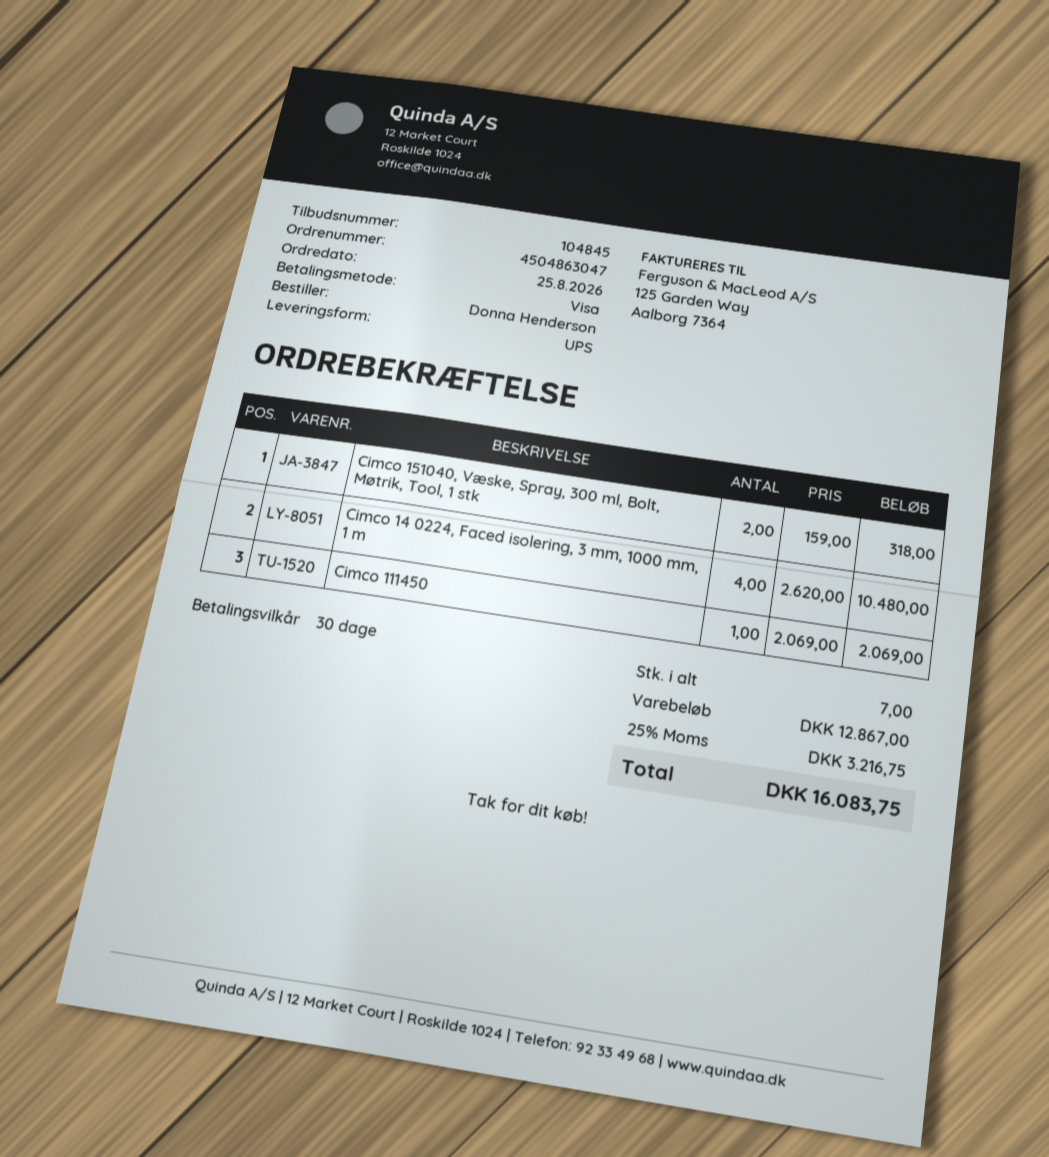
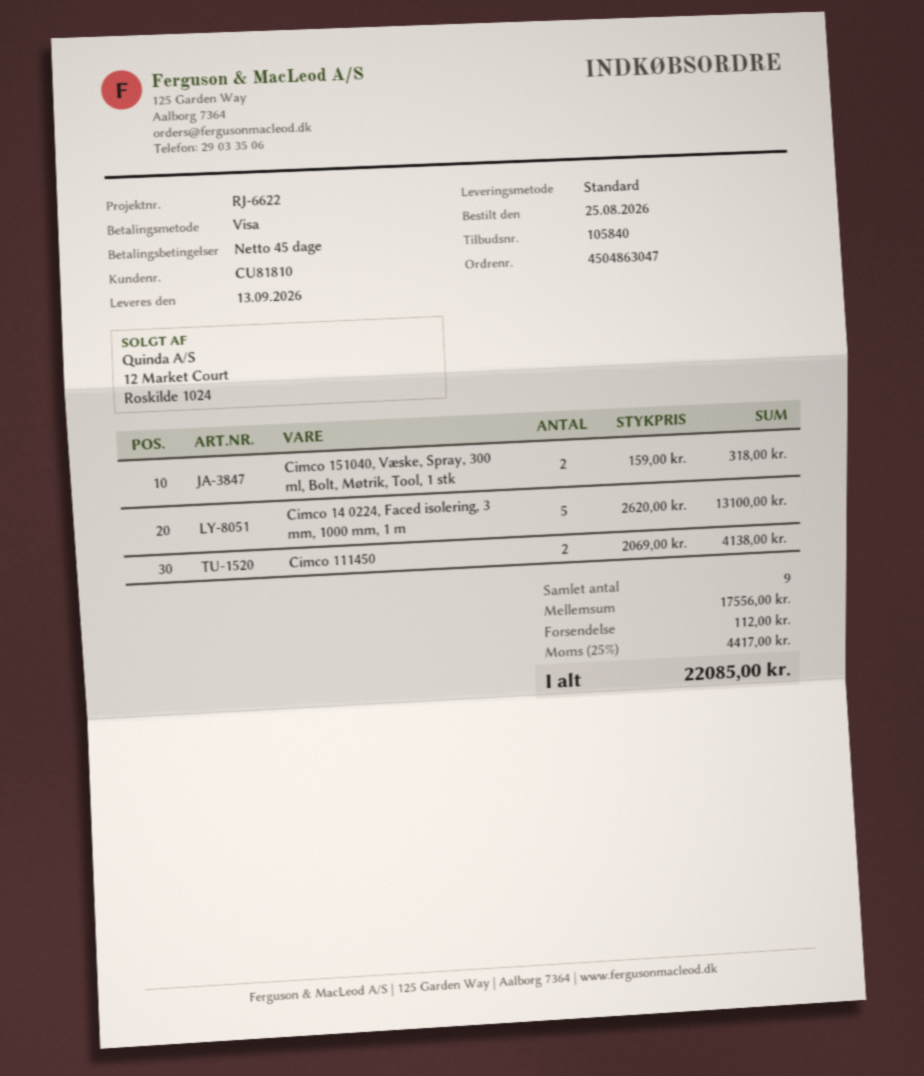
quote number: 104845 -> 105840
payment terms: 30 days -> 45 days
shipping method: UPS -> standard
Cimco 14 0224, Faced isolering, 3 mm, 1000 mm, 1 m: 4 x 2620.00 = 10480.00 -> 5 x 2620.00 = 13100.00
Cimco 111450: 1 x 2069.00 = 2069.00 -> 2 x 2069.00 = 4138.00
total quantity: 7 -> 9
subtotal: 12867.00 -> 17556.00
shipping: none -> 112.00
tax: 25% = 3216.75 -> 25% = 4417.00
total: 16083.75 -> 22085.00

